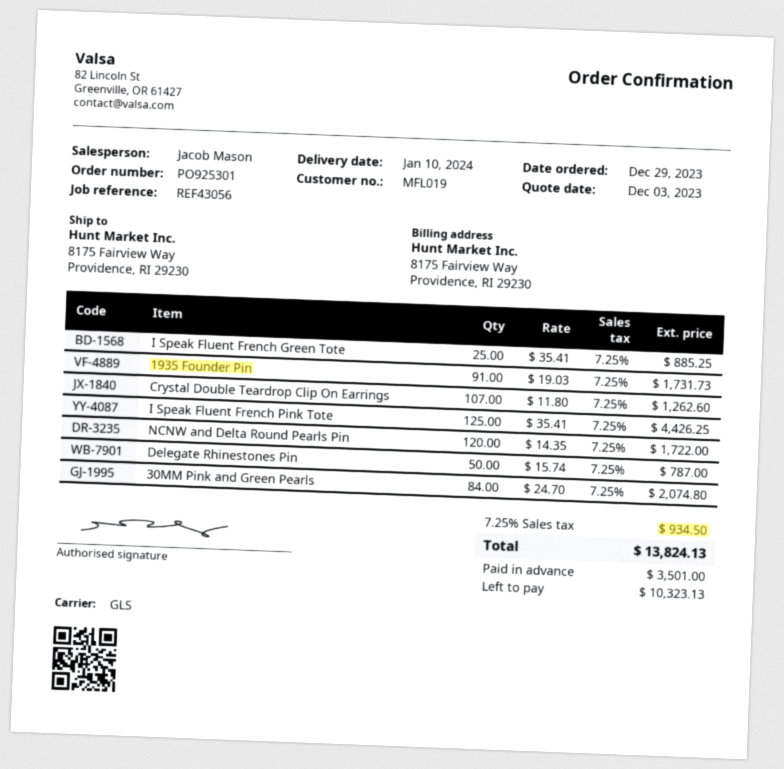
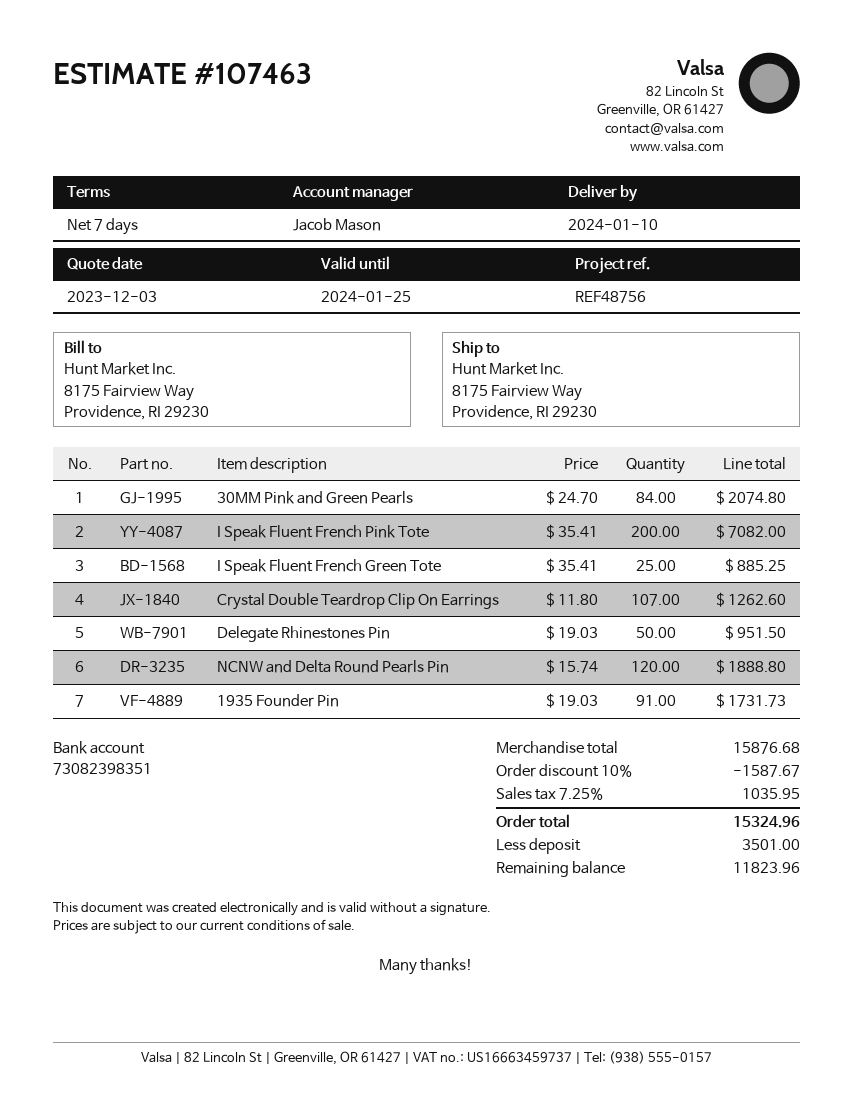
reference: REF43056 -> REF48756
I Speak Fluent French Pink Tote: 125 x 35.41 = 4426.25 -> 200 x 35.41 = 7082.00
NCNW and Delta Round Pearls Pin: 120 x 14.35 = 1722.00 -> 120 x 15.74 = 1888.80
Delegate Rhinestones Pin: 50 x 15.74 = 787.00 -> 50 x 19.03 = 951.50
discount: none -> 10% = 1587.67
tax: 7.25% = 934.50 -> 7.25% = 1035.95
total: 13824.13 -> 15324.96
balance: 10323.13 -> 11823.96

